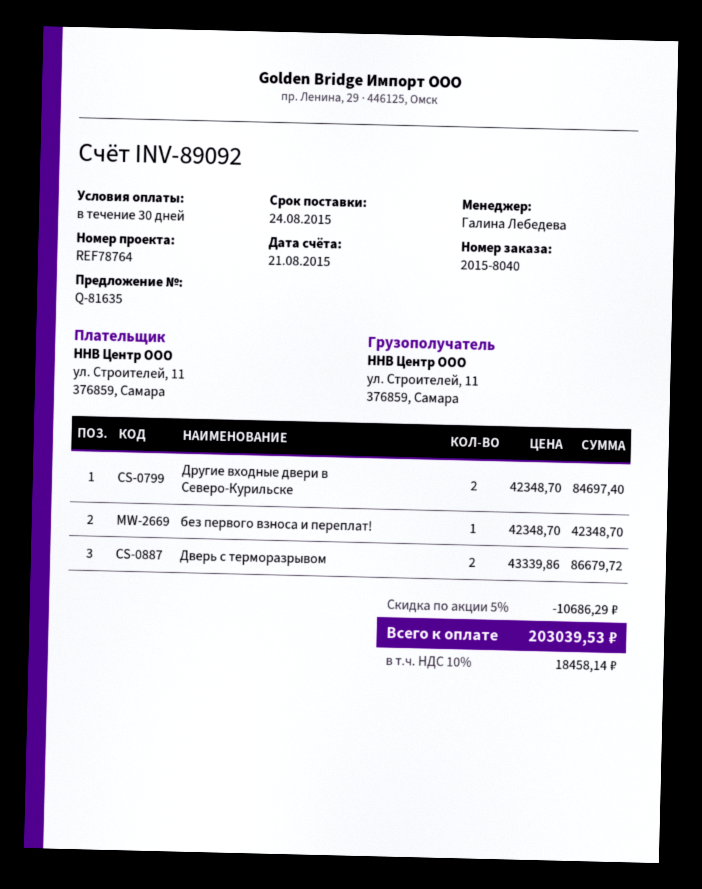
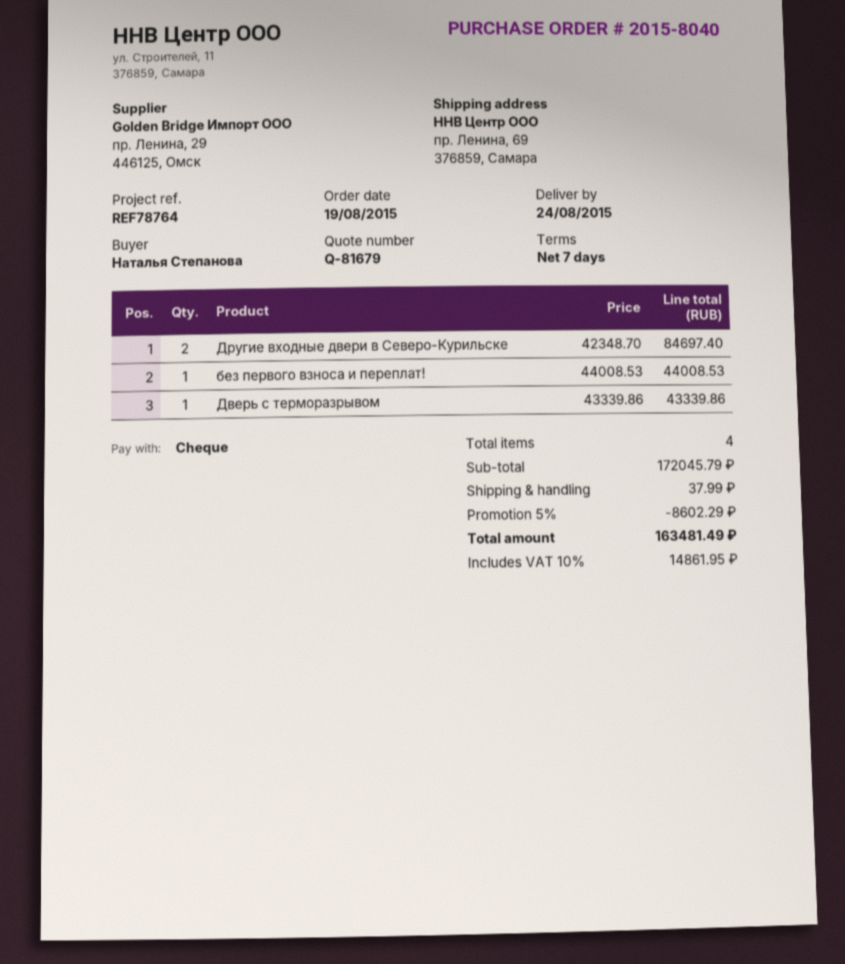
quote number: Q-81635 -> Q-81679
payment terms: 30 days -> 7 days
ship to: ул. Строителей, 11, 376859, Самара -> пр. Ленина, 69, 376859, Самара
без первого взноса и переплат!: 1 x 42348.70 = 42348.70 -> 1 x 44008.53 = 44008.53
Дверь с терморазрывом: 2 x 43339.86 = 86679.72 -> 1 x 43339.86 = 43339.86
discount: 5% = 10686.29 -> 5% = 8602.29
shipping: none -> 37.99
tax: 10% = 18458.14 -> 10% = 14861.95
total: 203039.53 -> 163481.49

